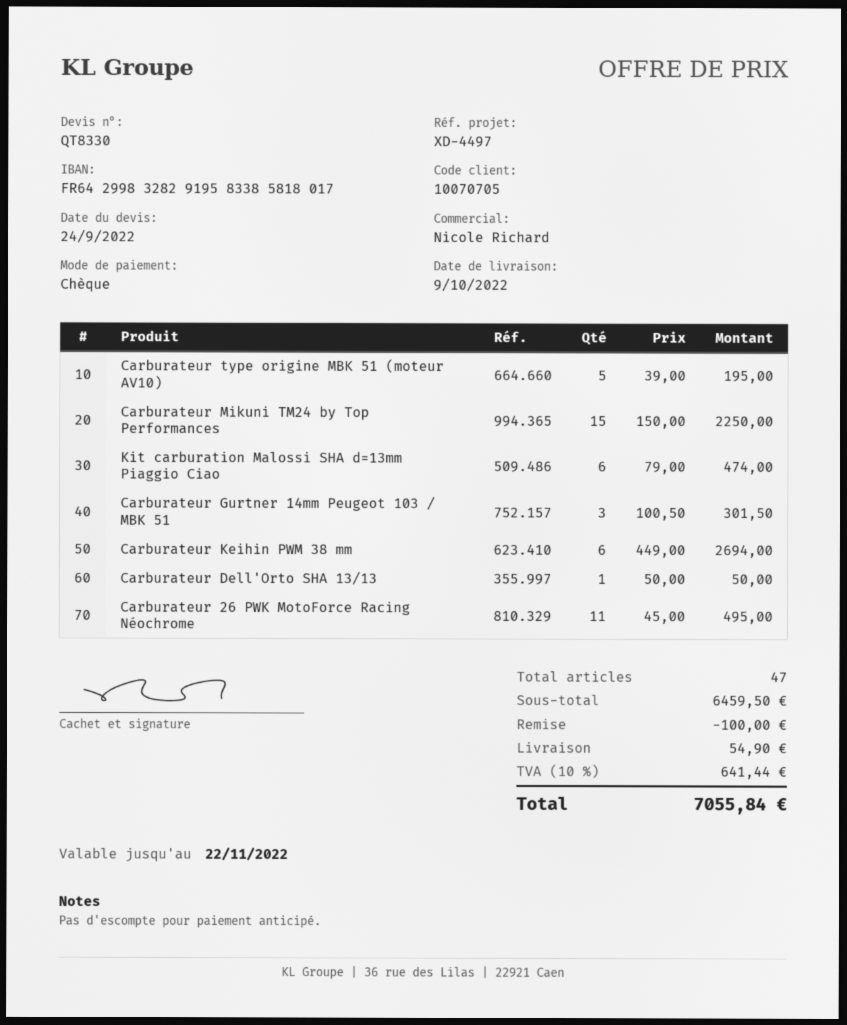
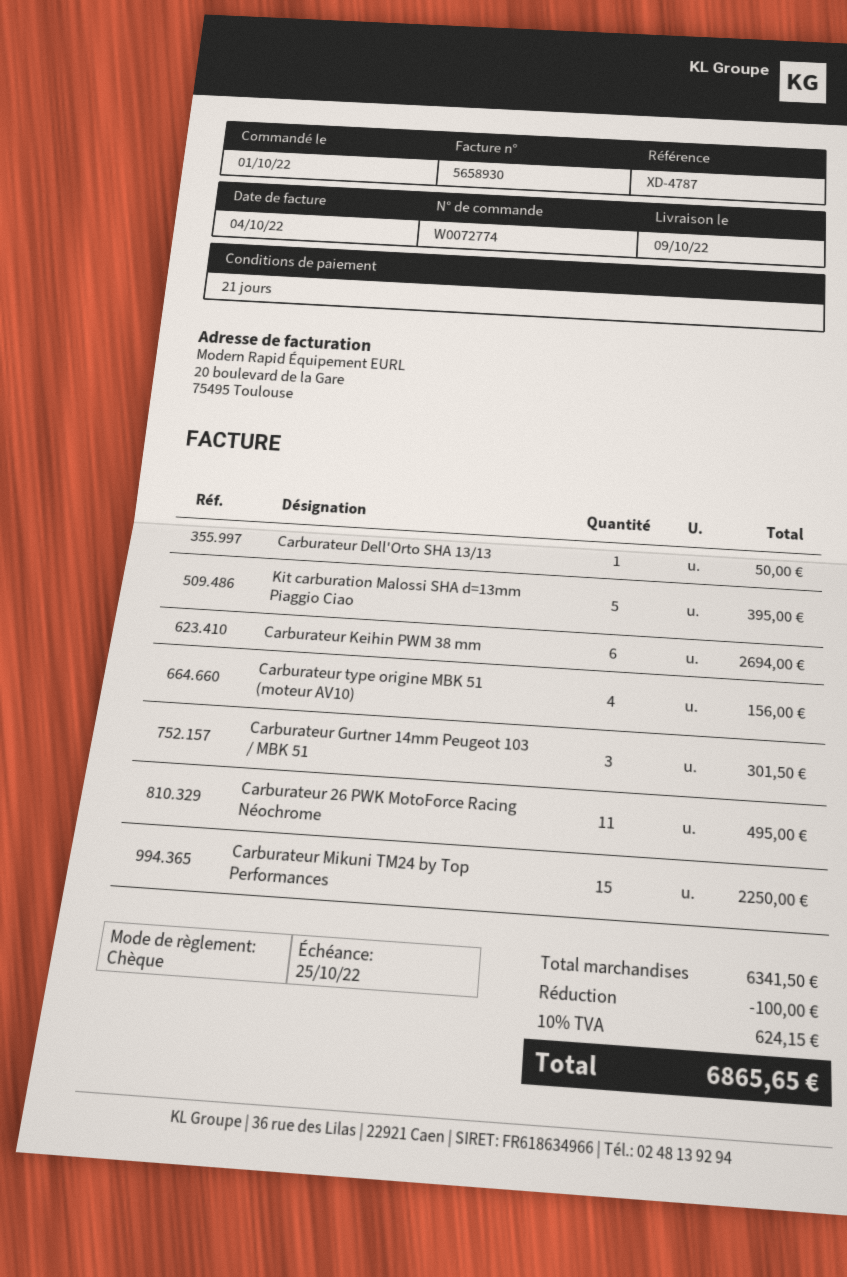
reference: XD-4497 -> XD-4787
Carburateur type origine MBK 51 (moteur AV10): 5 for 195.00 -> 4 for 156.00
Kit carburation Malossi SHA d=13mm Piaggio Ciao: 6 for 474.00 -> 5 for 395.00
subtotal: 6459.50 -> 6341.50
shipping: 54.90 -> none
tax: 10% = 641.44 -> 10% = 624.15
total: 7055.84 -> 6865.65

